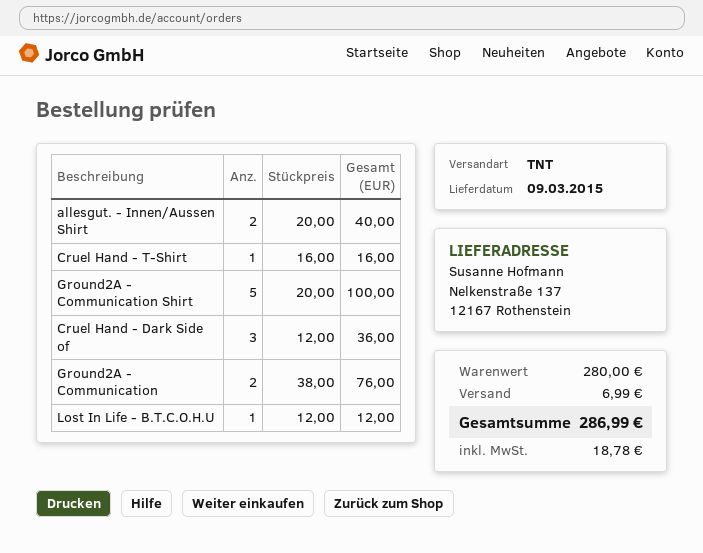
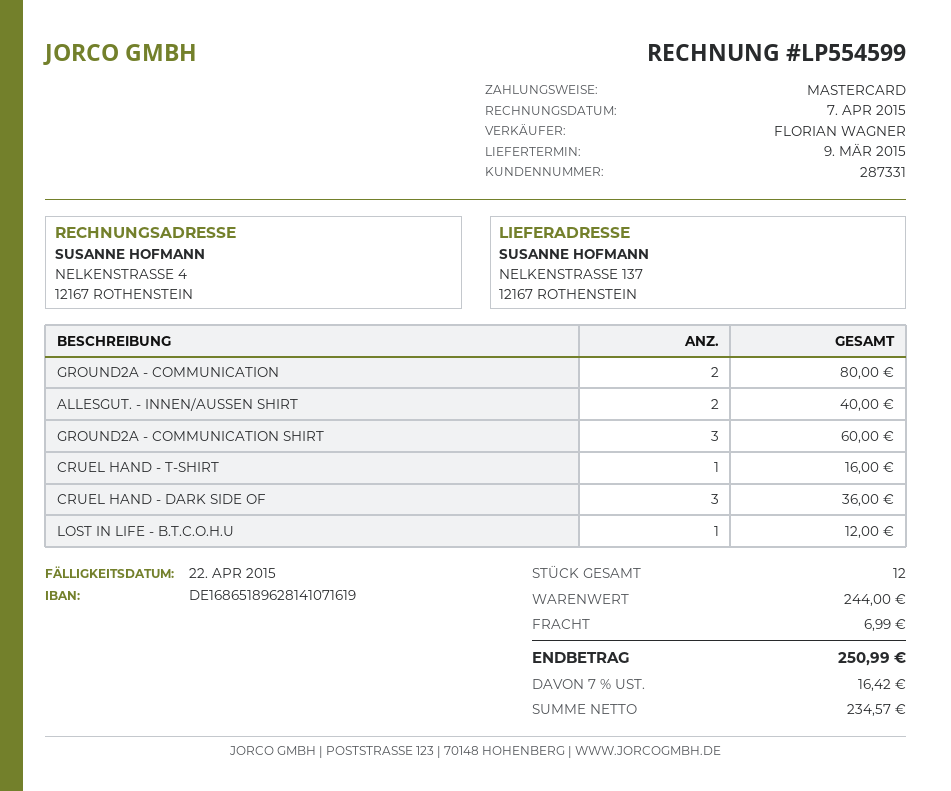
Ground2A - Communication Shirt: 5 for 100.00 -> 3 for 60.00
Ground2A - Communication: 2 for 76.00 -> 2 for 80.00
subtotal: 280.00 -> 244.00
tax: 18.78 -> 16.42
total: 286.99 -> 250.99

